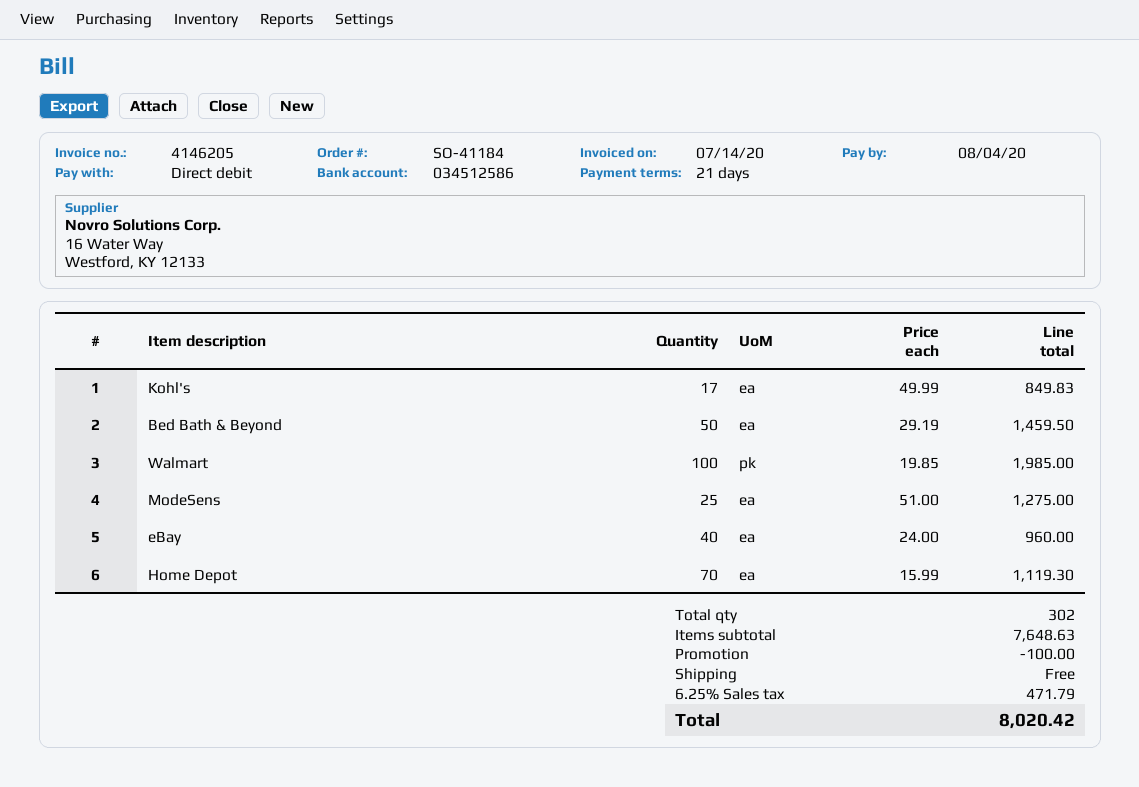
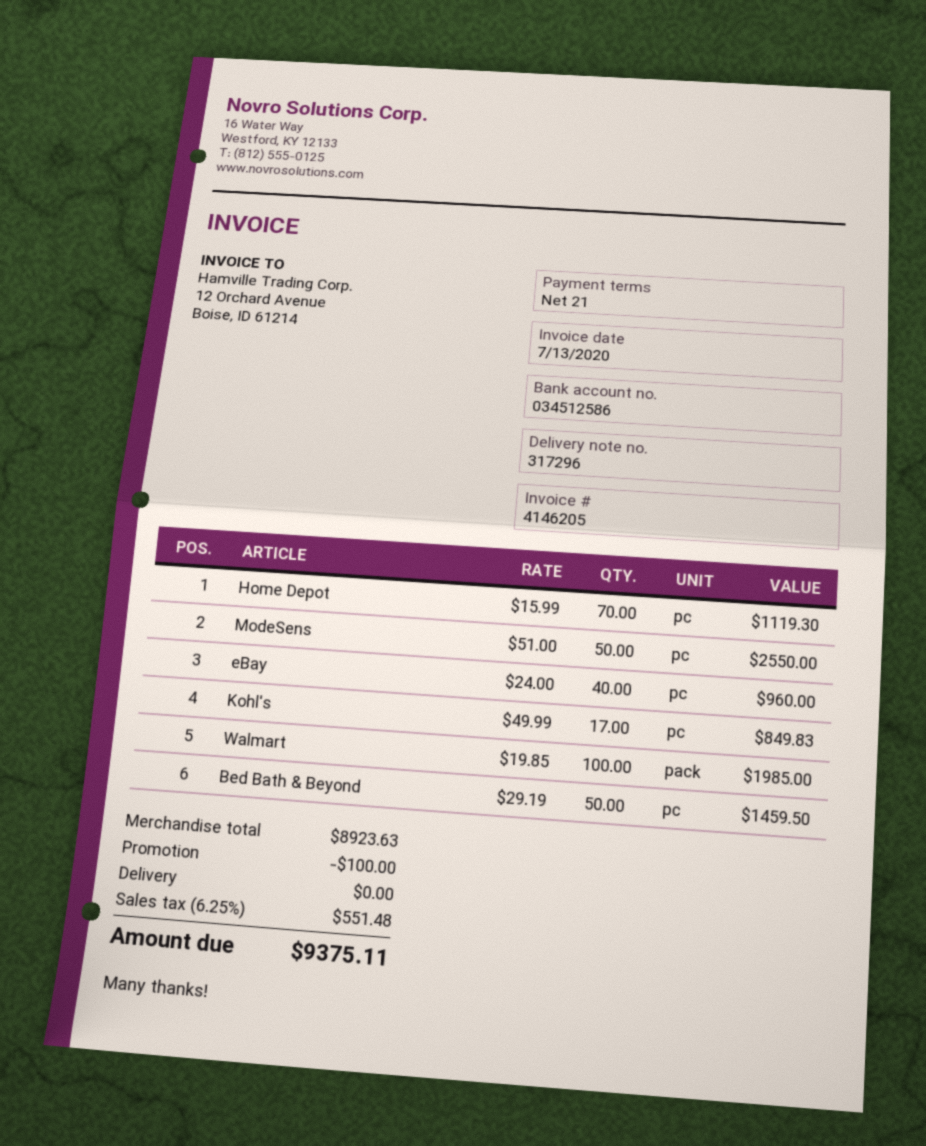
invoice date: 2020-07-14 -> 2020-07-13
ModeSens: 25 x 51.00 = 1275.00 -> 50 x 51.00 = 2550.00
subtotal: 7648.63 -> 8923.63
tax: 6.25% = 471.79 -> 6.25% = 551.48
total: 8020.42 -> 9375.11

